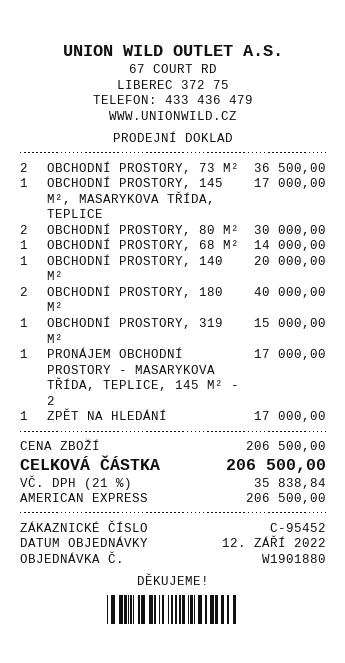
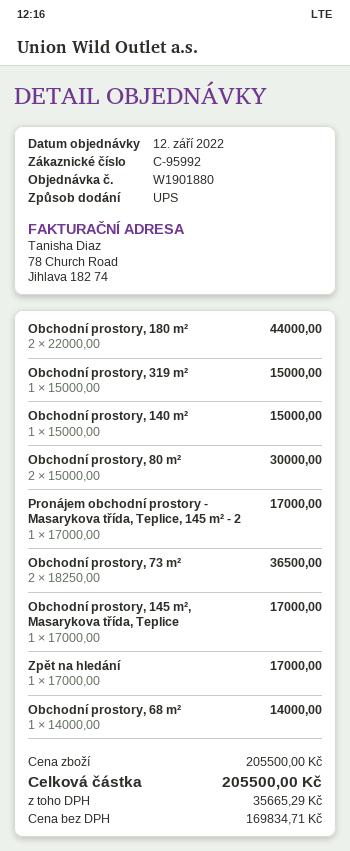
customer number: C-95452 -> C-95992
OBCHODNÍ PROSTORY, 140 M²: 1 for 20000.00 -> 1 for 15000.00
OBCHODNÍ PROSTORY, 180 M²: 2 for 40000.00 -> 2 for 44000.00
subtotal: 206500.00 -> 205500.00
tax: 35838.84 -> 35665.29
total: 206500.00 -> 205500.00

